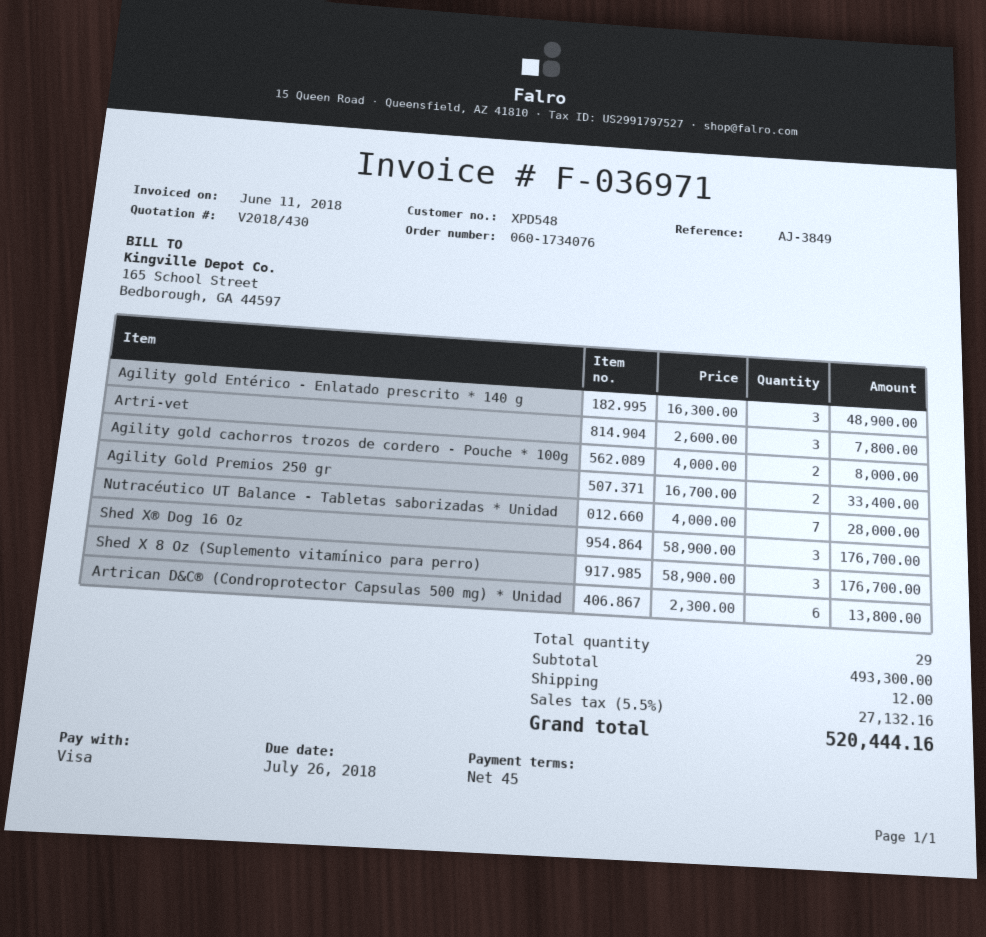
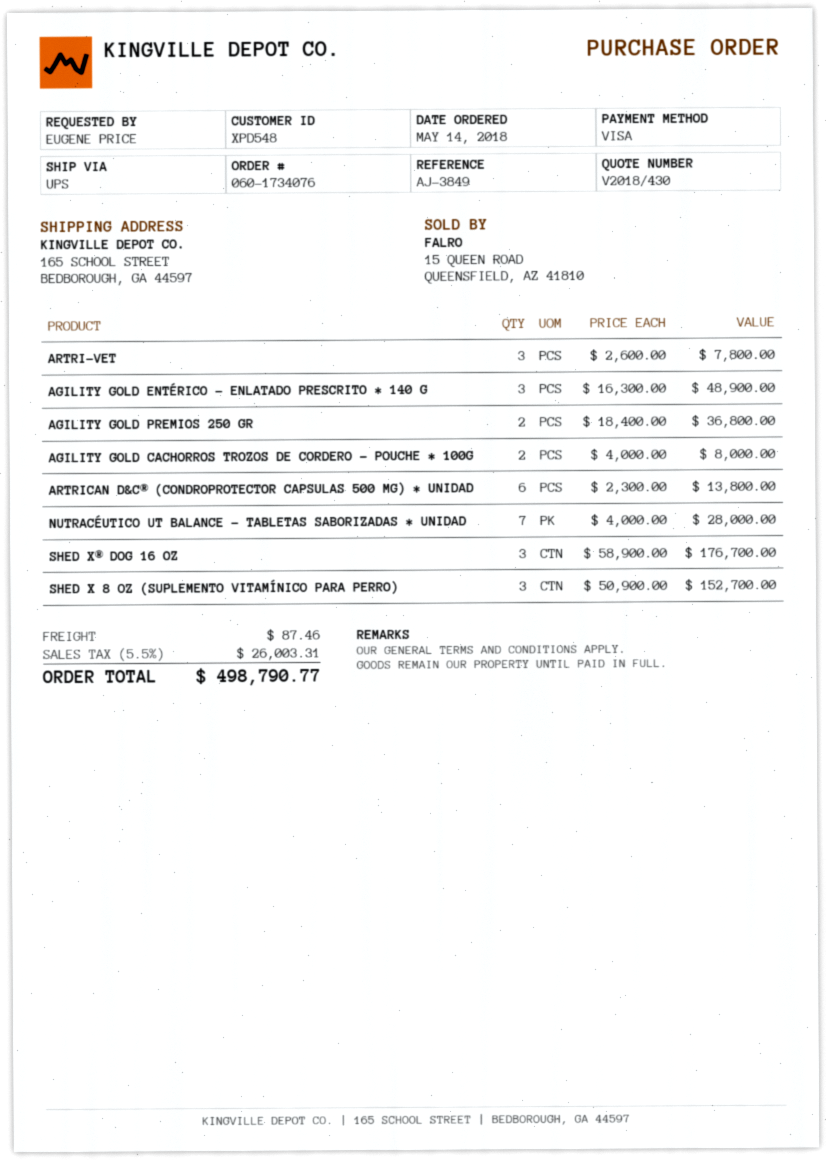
Agility Gold Premios 250 gr: 2 x 16700.00 = 33400.00 -> 2 x 18400.00 = 36800.00
Shed X 8 Oz (Suplemento vitamínico para perro): 3 x 58900.00 = 176700.00 -> 3 x 50900.00 = 152700.00
shipping: 12.00 -> 87.46
tax: 5.5% = 27132.16 -> 5.5% = 26003.31
total: 520444.16 -> 498790.77

